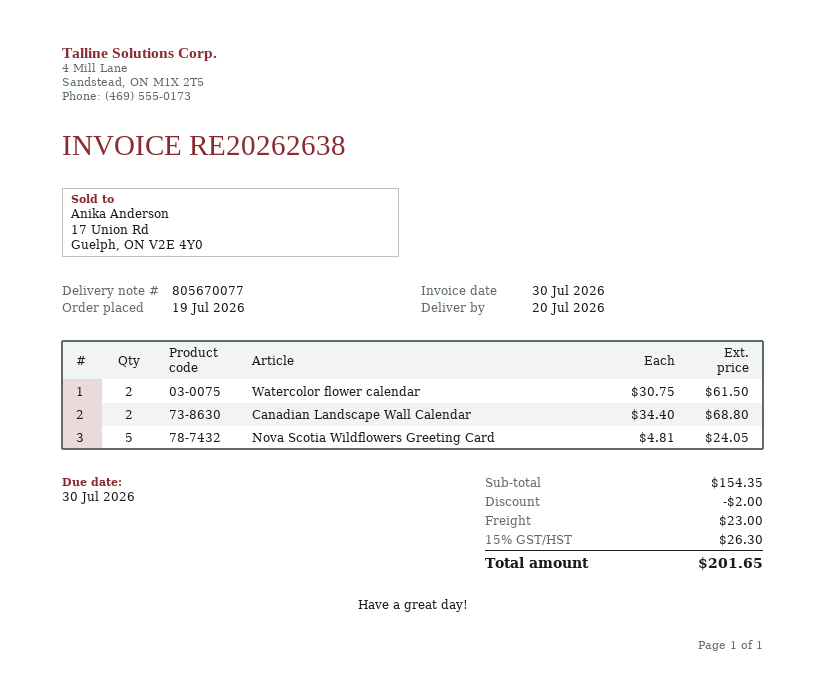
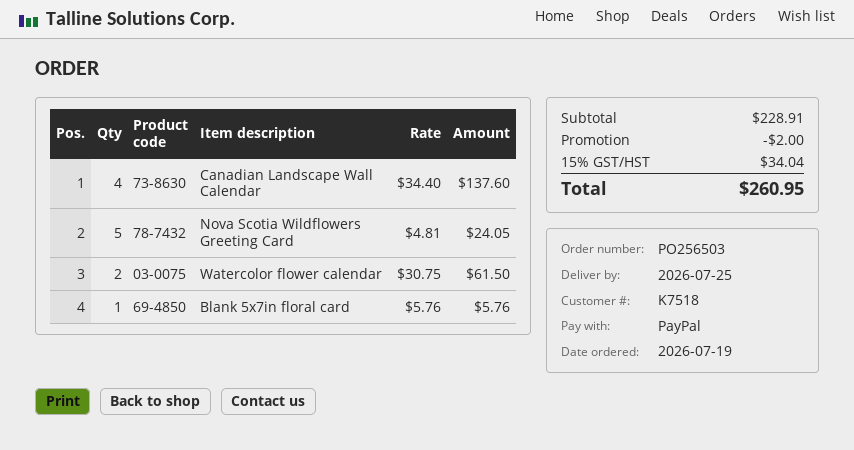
delivery date: 2026-07-20 -> 2026-07-25
Canadian Landscape Wall Calendar: 2 x 34.40 = 68.80 -> 4 x 34.40 = 137.60
Blank 5x7in floral card: none -> 1 x 5.76 = 5.76
subtotal: 154.35 -> 228.91
shipping: 23.00 -> none
tax: 15% = 26.30 -> 15% = 34.04
total: 201.65 -> 260.95

